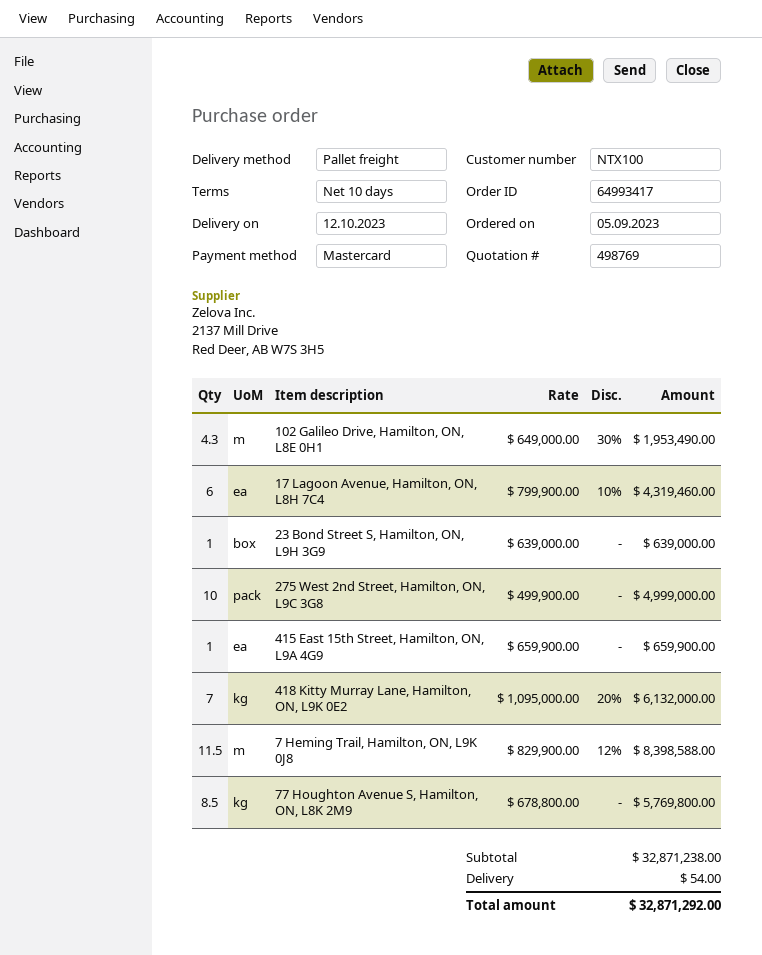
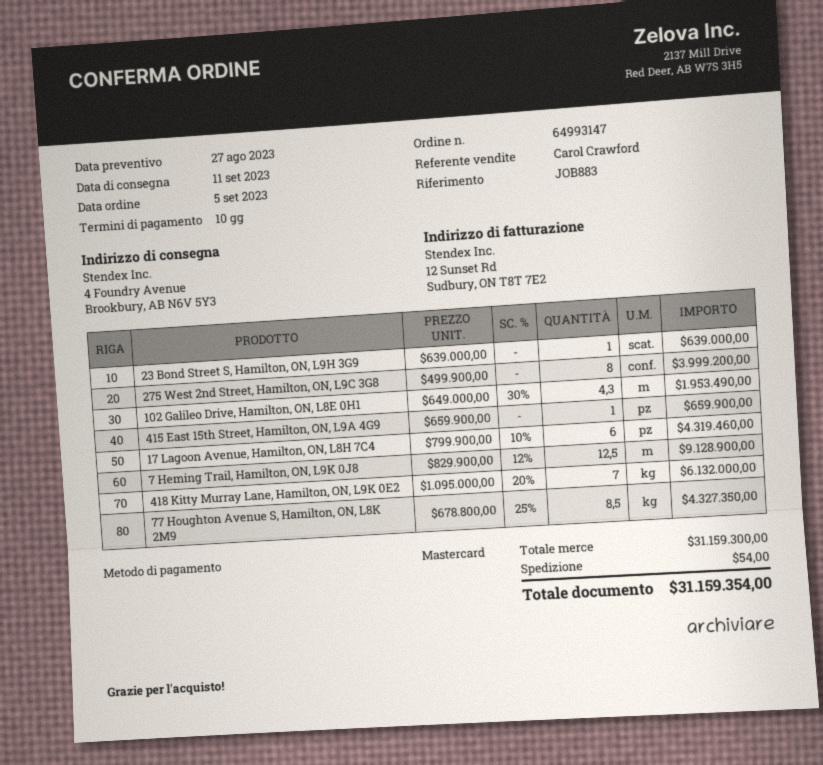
order number: 64993417 -> 64993147
delivery date: 2023-10-12 -> 2023-09-11
275 West 2nd Street, Hamilton, ON, L9C 3G8: 10 x 499900.00 = 4999000.00 -> 8 x 499900.00 = 3999200.00
7 Heming Trail, Hamilton, ON, L9K 0J8: 11.5 x 829900.00 - 12% = 8398588.00 -> 12.5 x 829900.00 - 12% = 9128900.00
77 Houghton Avenue S, Hamilton, ON, L8K 2M9: 8.5 x 678800.00 = 5769800.00 -> 8.5 x 678800.00 - 25% = 4327350.00
subtotal: 32871238.00 -> 31159300.00
total: 32871292.00 -> 31159354.00

